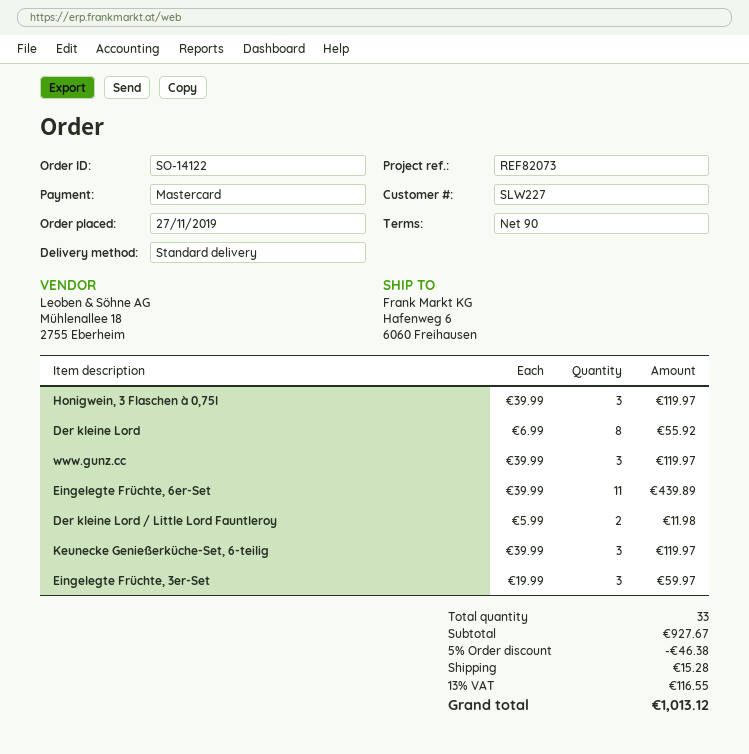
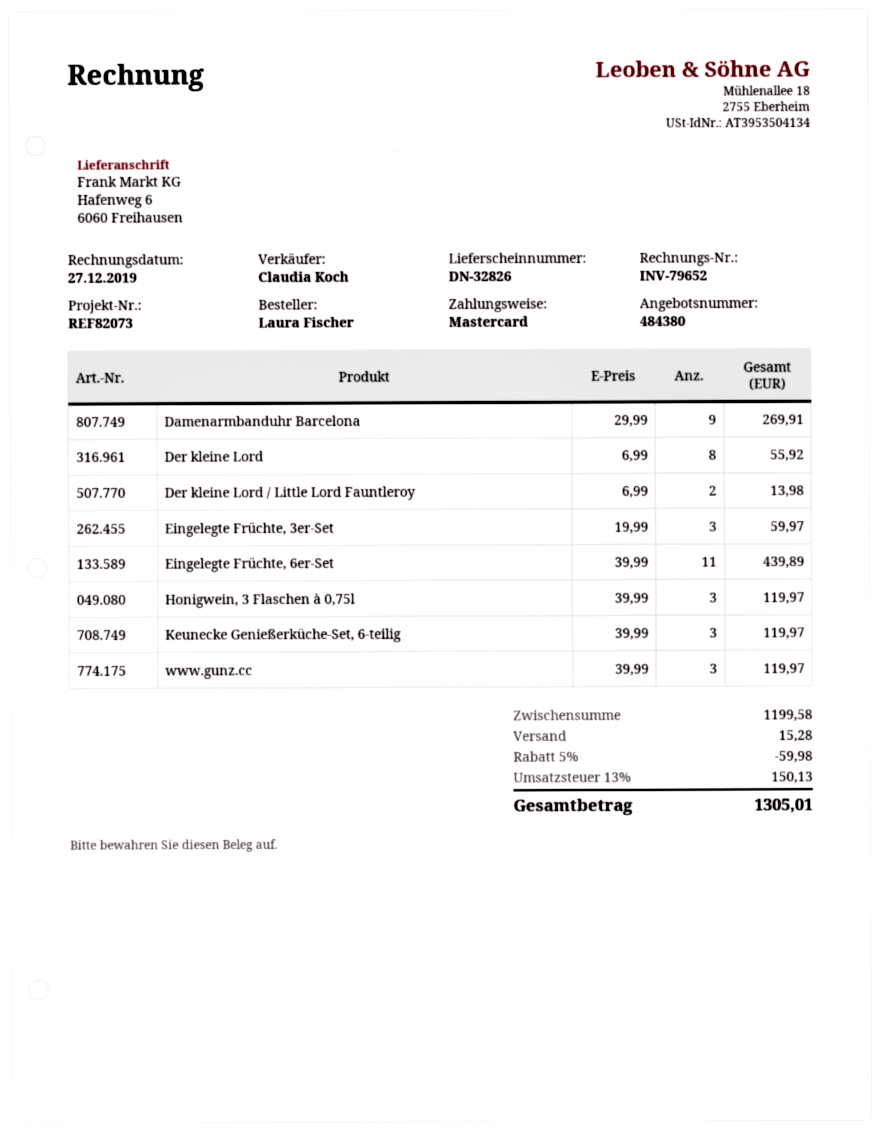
Der kleine Lord / Little Lord Fauntleroy: 2 x 5.99 = 11.98 -> 2 x 6.99 = 13.98
Damenarmbanduhr Barcelona: none -> 9 x 29.99 = 269.91
subtotal: 927.67 -> 1199.58
discount: 5% = 46.38 -> 5% = 59.98
tax: 13% = 116.55 -> 13% = 150.13
total: 1013.12 -> 1305.01

